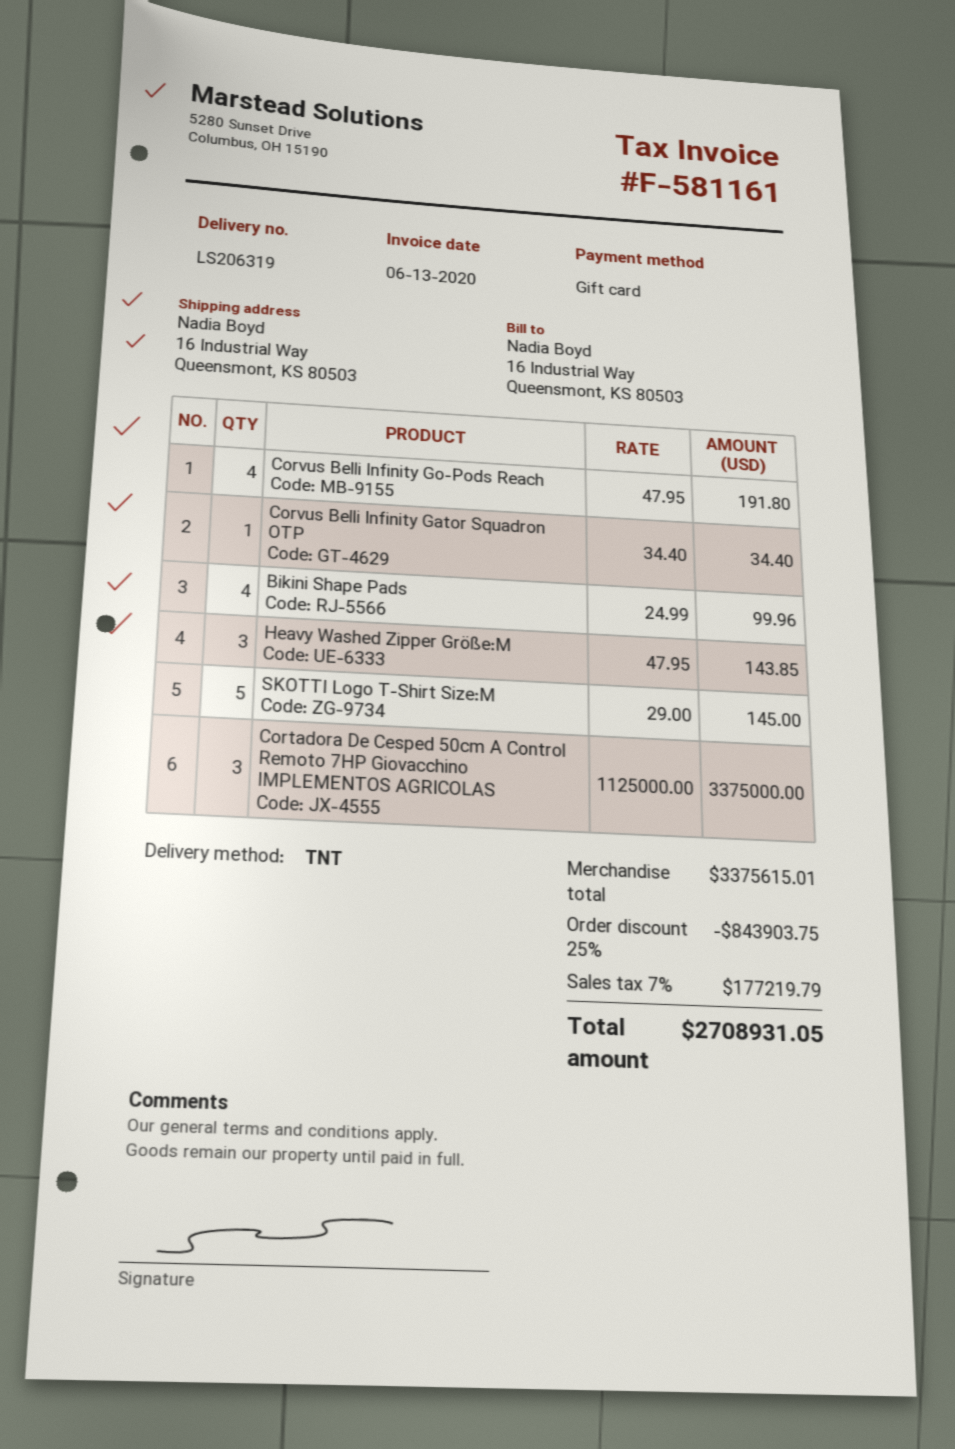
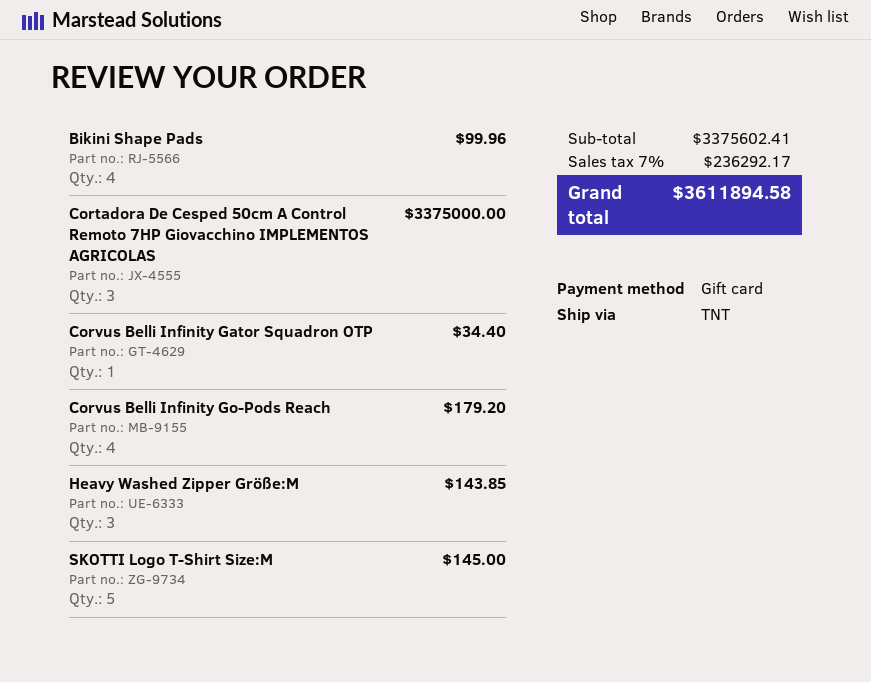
Corvus Belli Infinity Go-Pods Reach: 4 for 191.80 -> 4 for 179.20
subtotal: 3375615.01 -> 3375602.41
discount: 25% = 843903.75 -> none
tax: 7% = 177219.79 -> 7% = 236292.17
total: 2708931.05 -> 3611894.58

